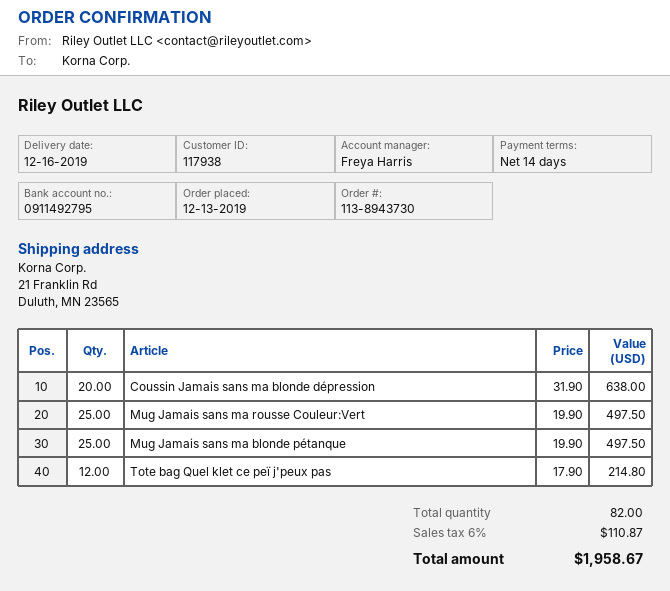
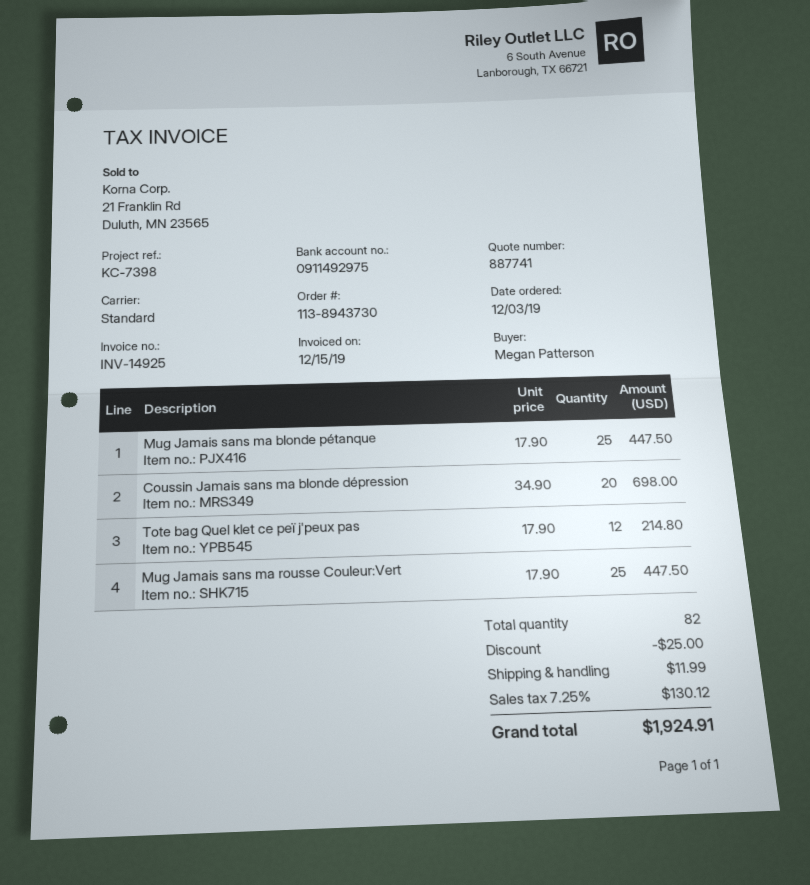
order date: 2019-12-13 -> 2019-12-03
bank account: 0911492795 -> 0911492975
Coussin Jamais sans ma blonde dépression: 20 x 31.90 = 638.00 -> 20 x 34.90 = 698.00
Mug Jamais sans ma rousse Couleur:Vert: 25 x 19.90 = 497.50 -> 25 x 17.90 = 447.50
Mug Jamais sans ma blonde pétanque: 25 x 19.90 = 497.50 -> 25 x 17.90 = 447.50
discount: none -> 25.00
shipping: none -> 11.99
tax: 6% = 110.87 -> 7.25% = 130.12
total: 1958.67 -> 1924.91

